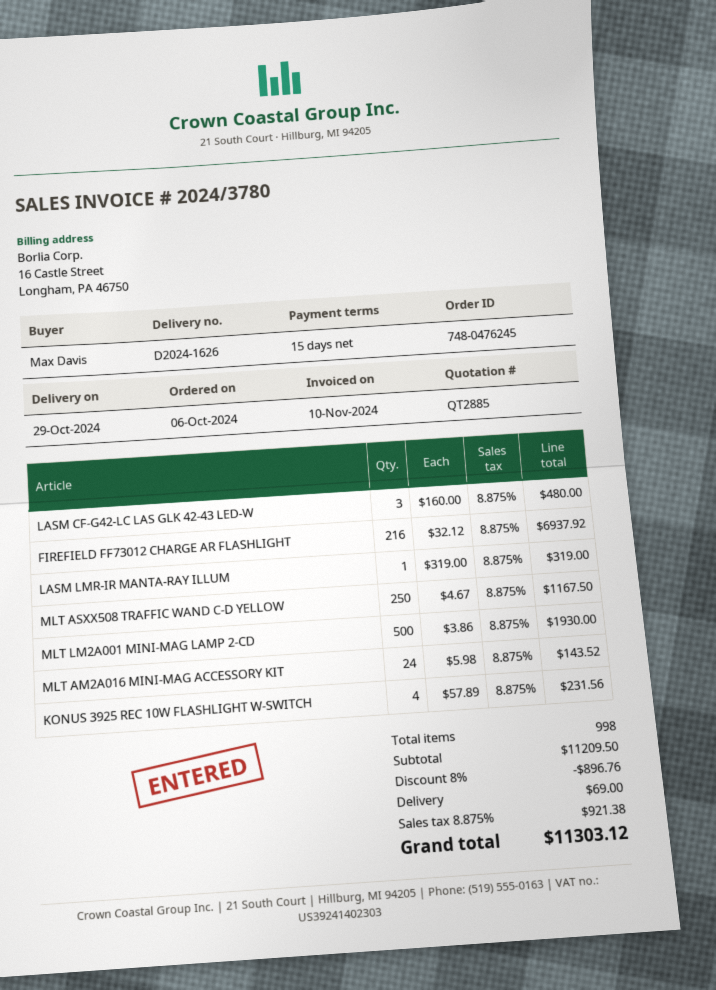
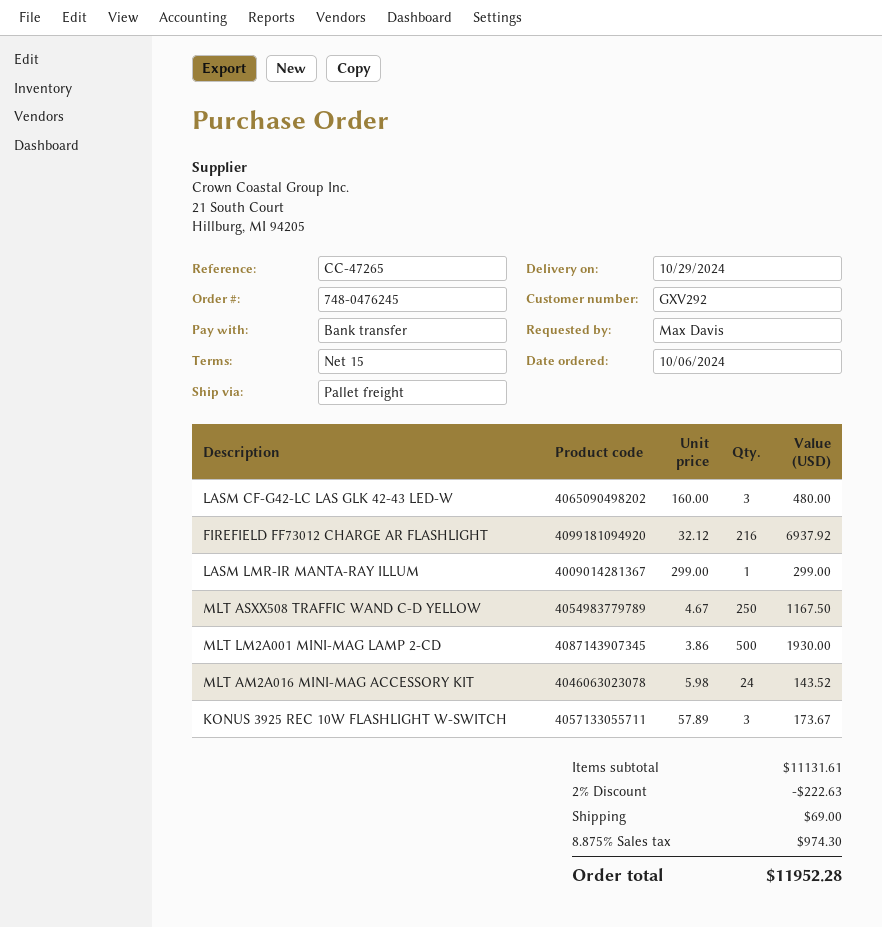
LASM LMR-IR MANTA-RAY ILLUM: 1 x 319.00 = 319.00 -> 1 x 299.00 = 299.00
KONUS 3925 REC 10W FLASHLIGHT W-SWITCH: 4 x 57.89 = 231.56 -> 3 x 57.89 = 173.67
subtotal: 11209.50 -> 11131.61
discount: 8% = 896.76 -> 2% = 222.63
tax: 8.875% = 921.38 -> 8.875% = 974.30
total: 11303.12 -> 11952.28

